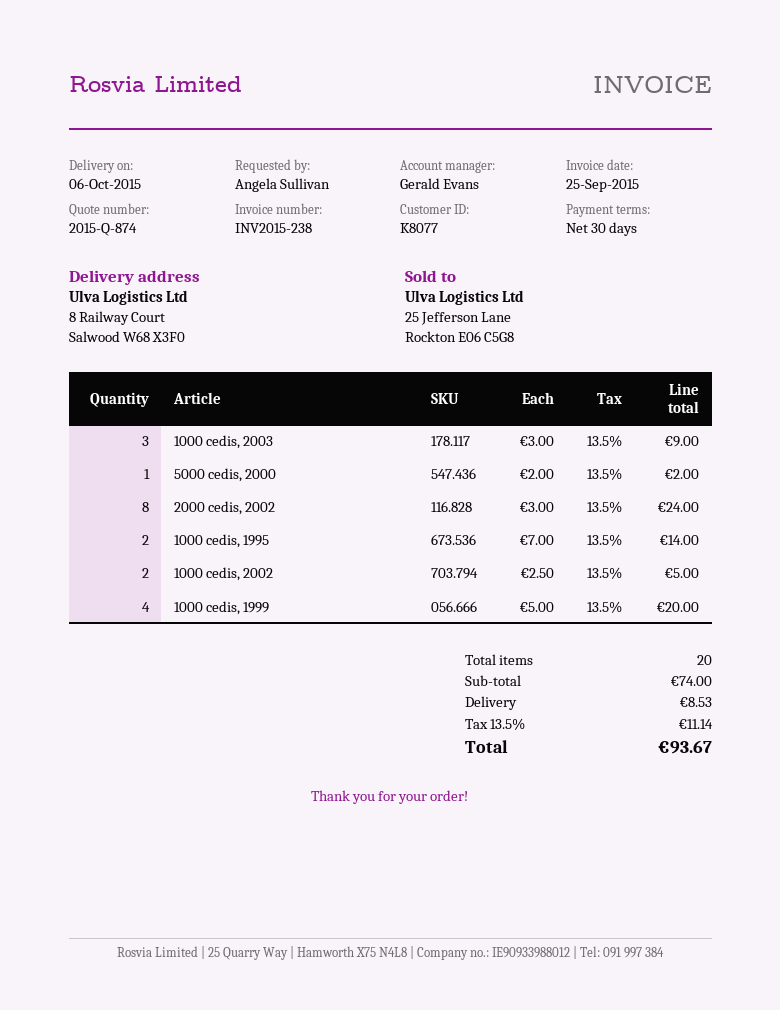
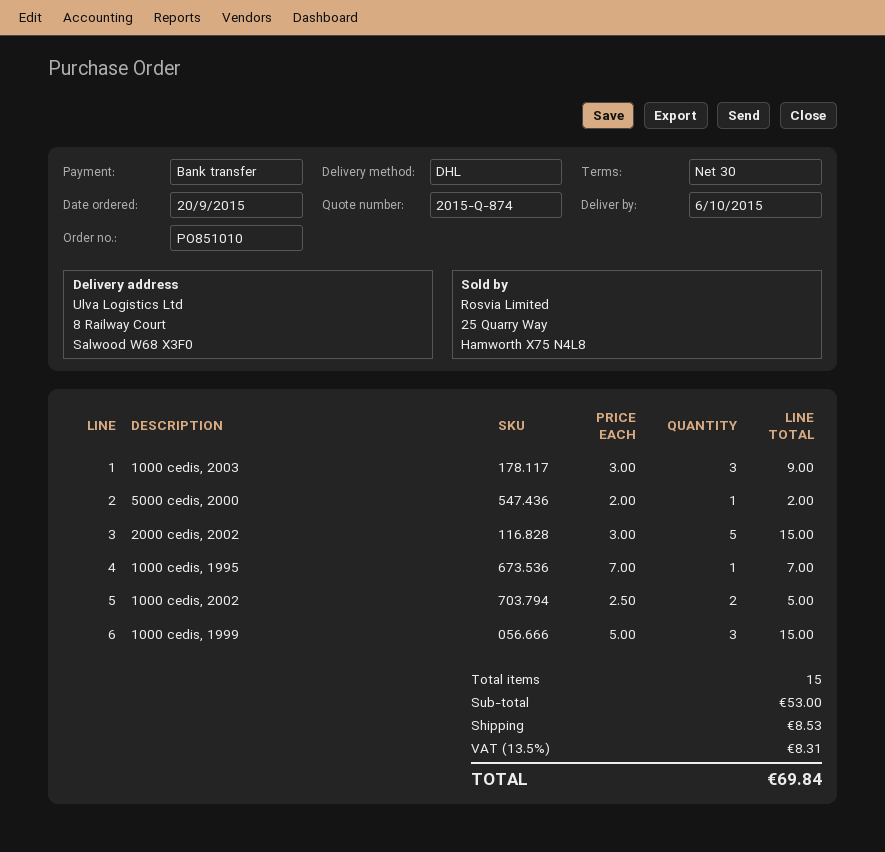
2000 cedis, 2002: 8 x 3.00 = 24.00 -> 5 x 3.00 = 15.00
1000 cedis, 1995: 2 x 7.00 = 14.00 -> 1 x 7.00 = 7.00
1000 cedis, 1999: 4 x 5.00 = 20.00 -> 3 x 5.00 = 15.00
total quantity: 20 -> 15
subtotal: 74.00 -> 53.00
tax: 13.5% = 11.14 -> 13.5% = 8.31
total: 93.67 -> 69.84

